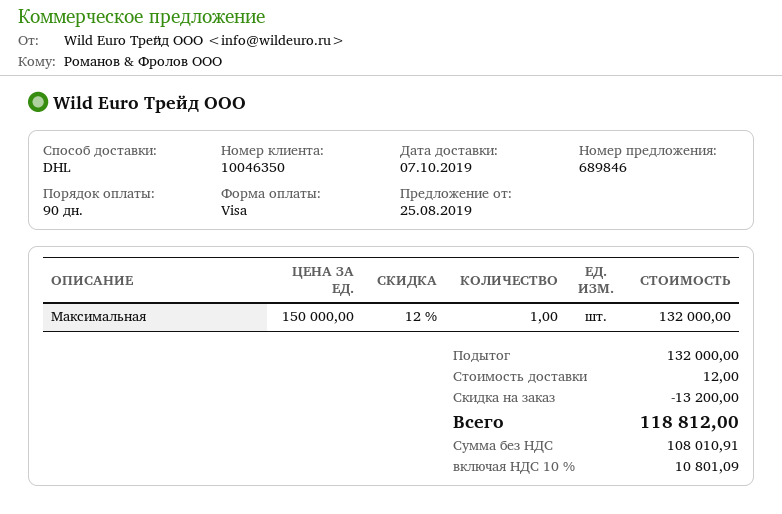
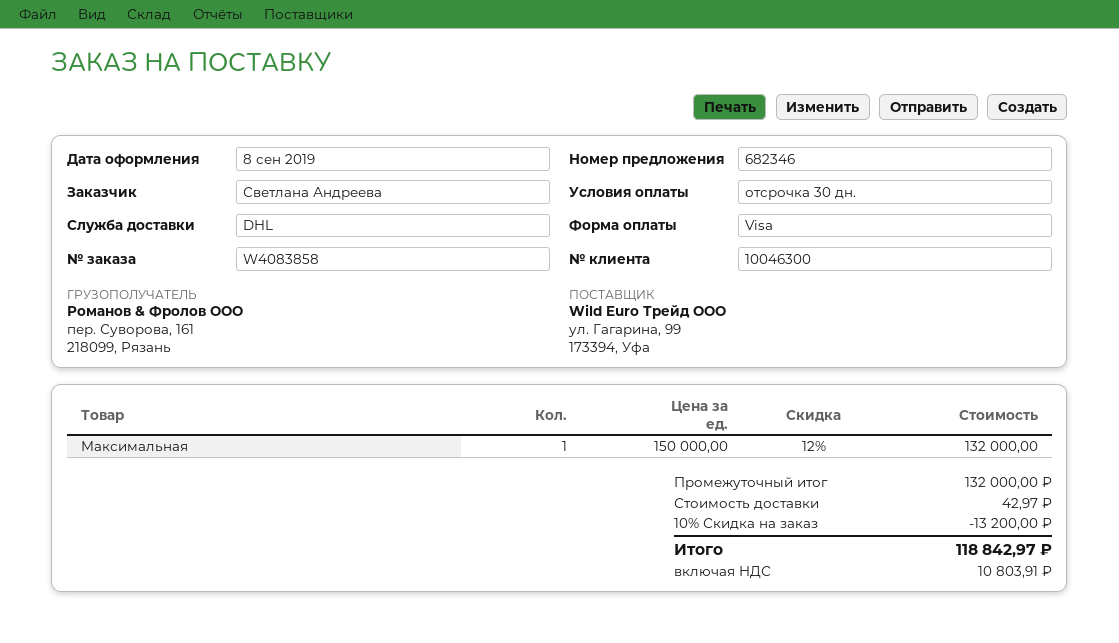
quote number: 689846 -> 682346
payment terms: 90 days -> 30 days
customer number: 10046350 -> 10046300
shipping: 12.00 -> 42.97
tax: 10801.09 -> 10803.91
total: 118812.00 -> 118842.97

